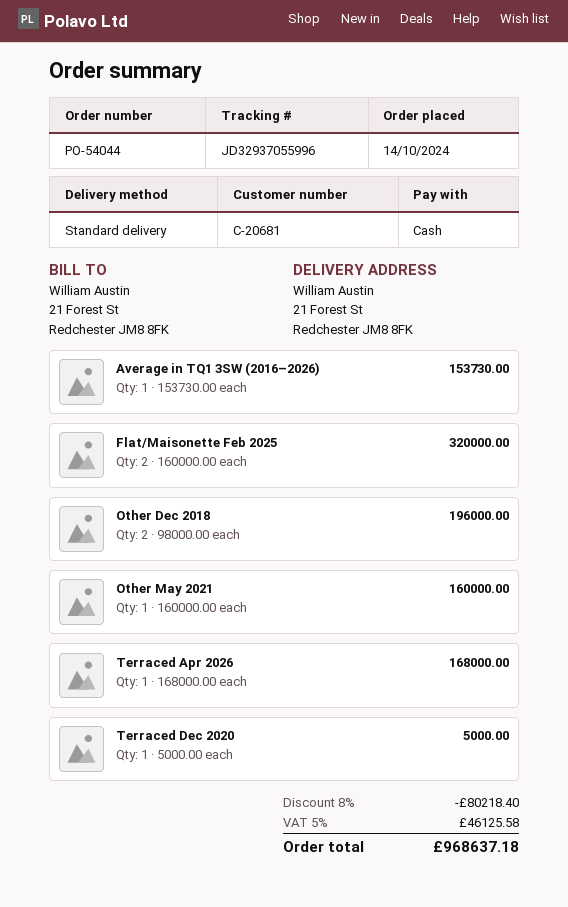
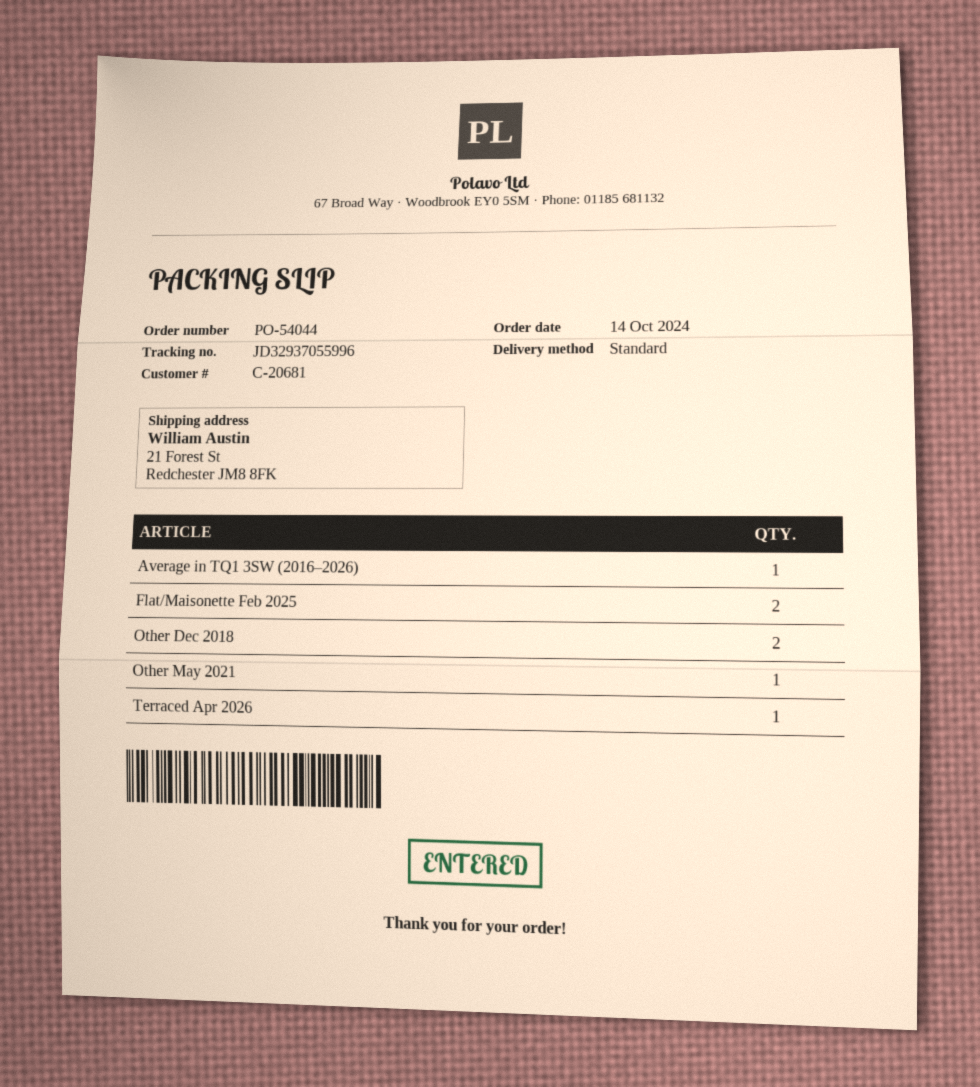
Terraced Dec 2020: 1 -> none

